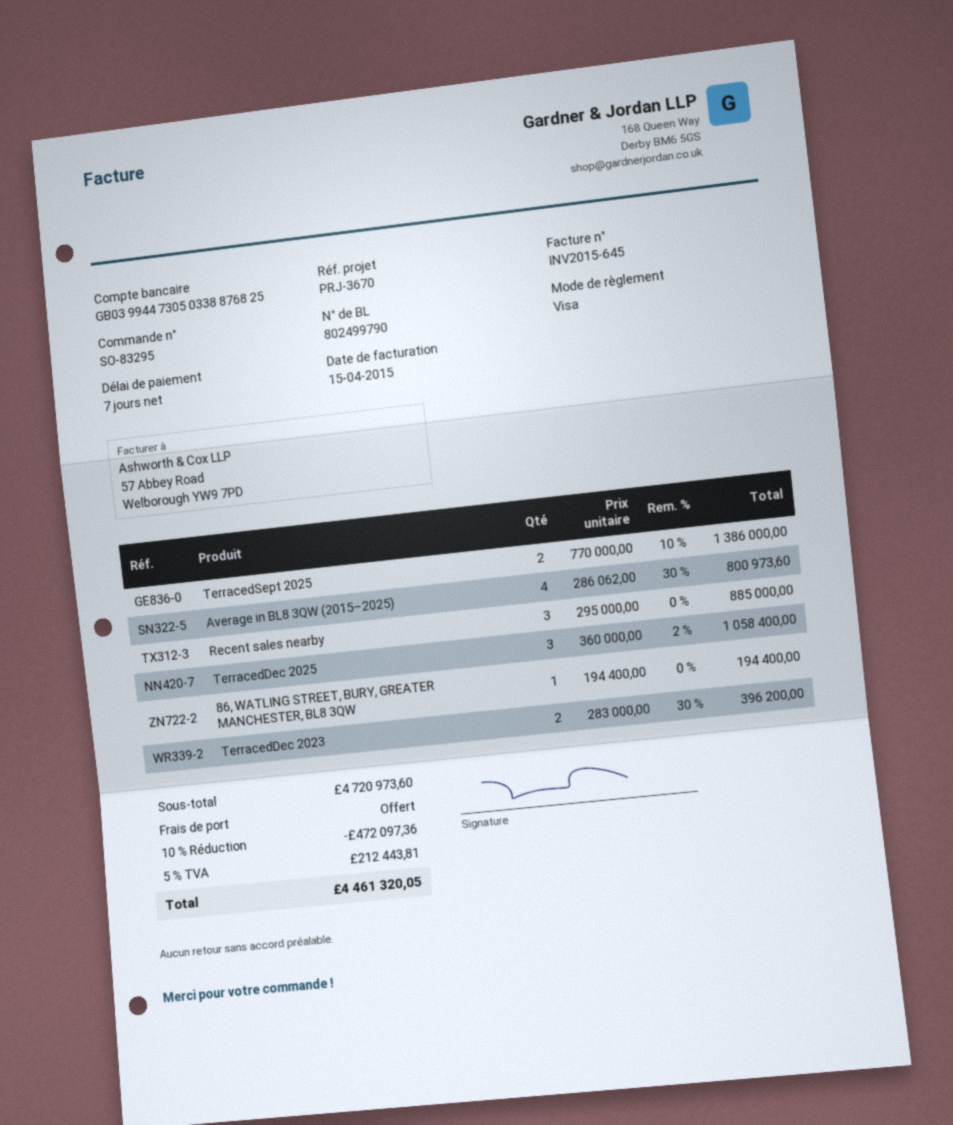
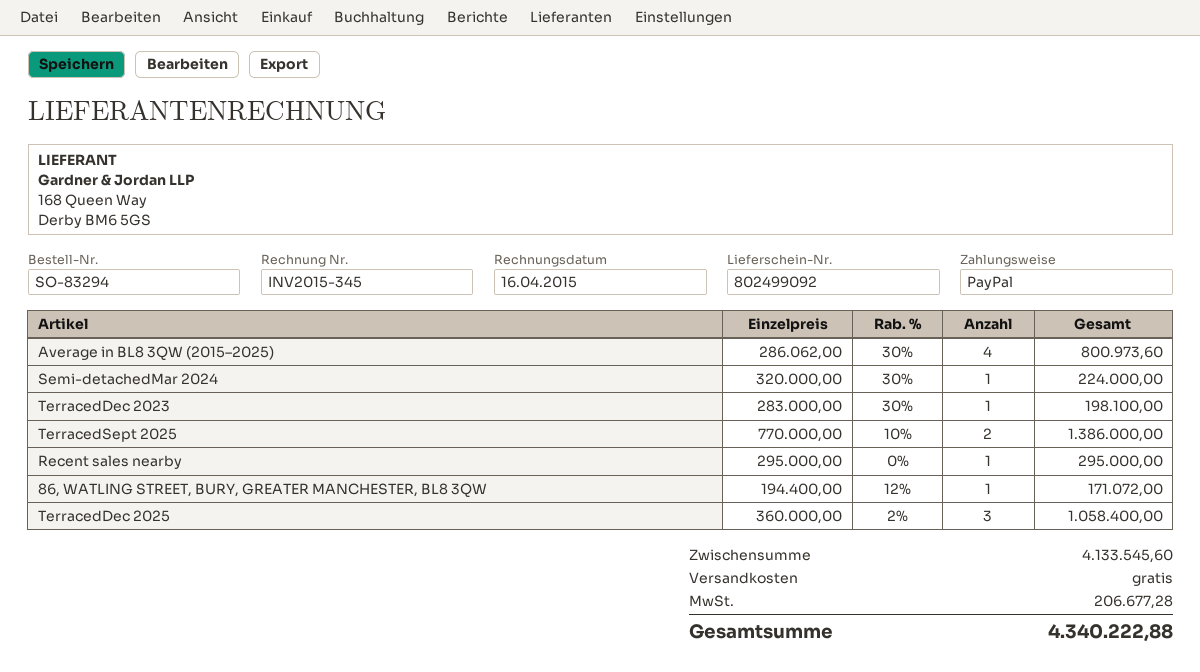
order number: SO-83295 -> SO-83294
delivery note number: 802499790 -> 802499092
invoice number: INV2015-645 -> INV2015-345
invoice date: 2015-04-15 -> 2015-04-16
payment method: Visa -> PayPal
Recent sales nearby: 3 x 295000.00 = 885000.00 -> 1 x 295000.00 = 295000.00
86, WATLING STREET, BURY, GREATER MANCHESTER, BL8 3QW: 1 x 194400.00 = 194400.00 -> 1 x 194400.00 - 12% = 171072.00
TerracedDec 2023: 2 x 283000.00 - 30% = 396200.00 -> 1 x 283000.00 - 30% = 198100.00
Semi-detachedMar 2024: none -> 1 x 320000.00 - 30% = 224000.00
subtotal: 4720973.60 -> 4133545.60
discount: 10% = 472097.36 -> none
tax: 212443.81 -> 206677.28
total: 4461320.05 -> 4340222.88

